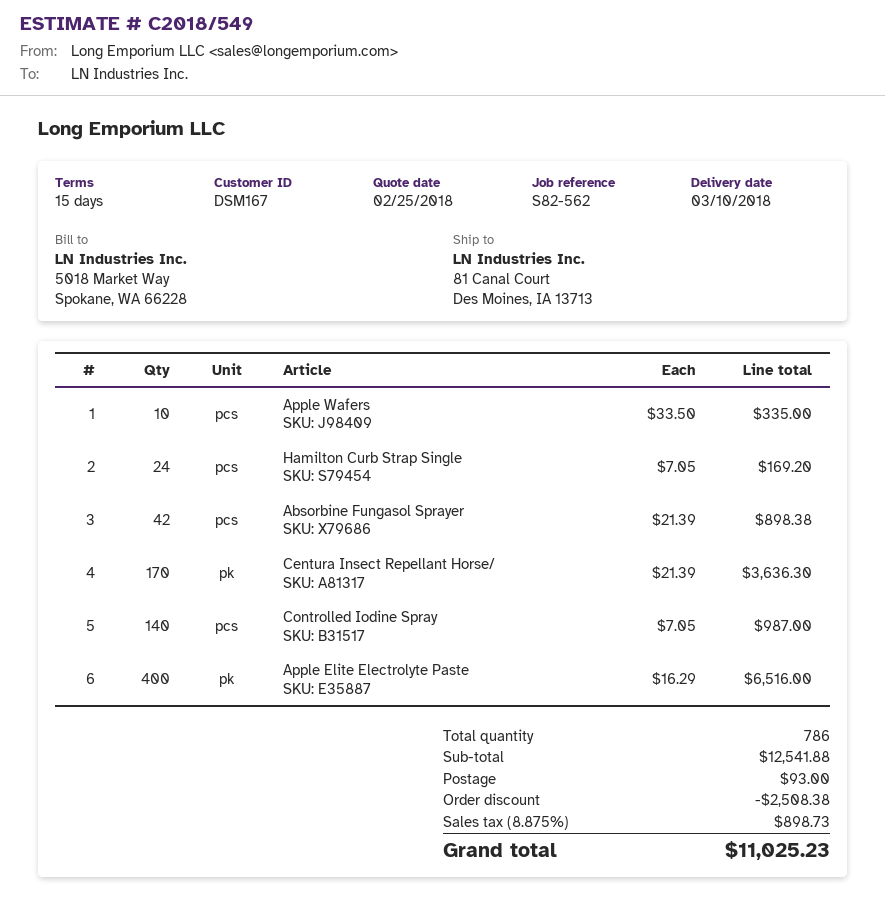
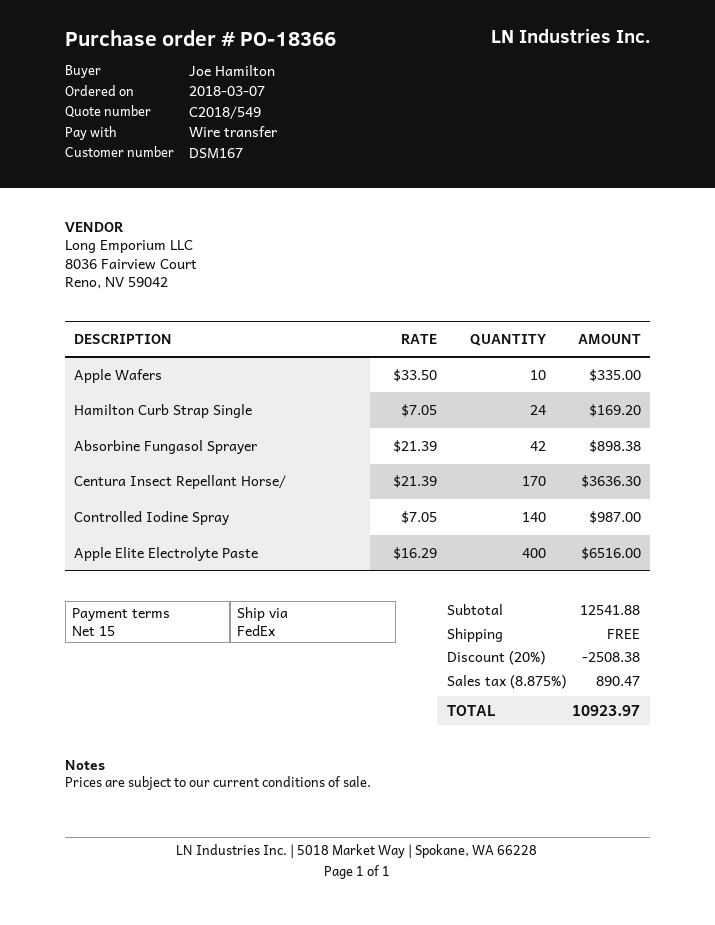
shipping: 93.00 -> 0.00
tax: 8.875% = 898.73 -> 8.875% = 890.47
total: 11025.23 -> 10923.97

